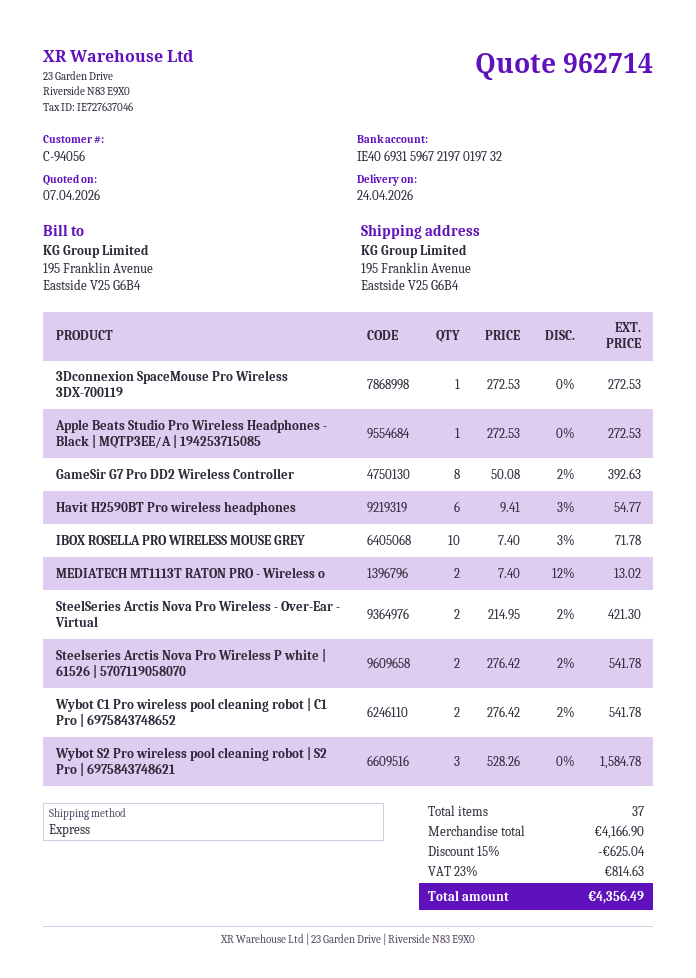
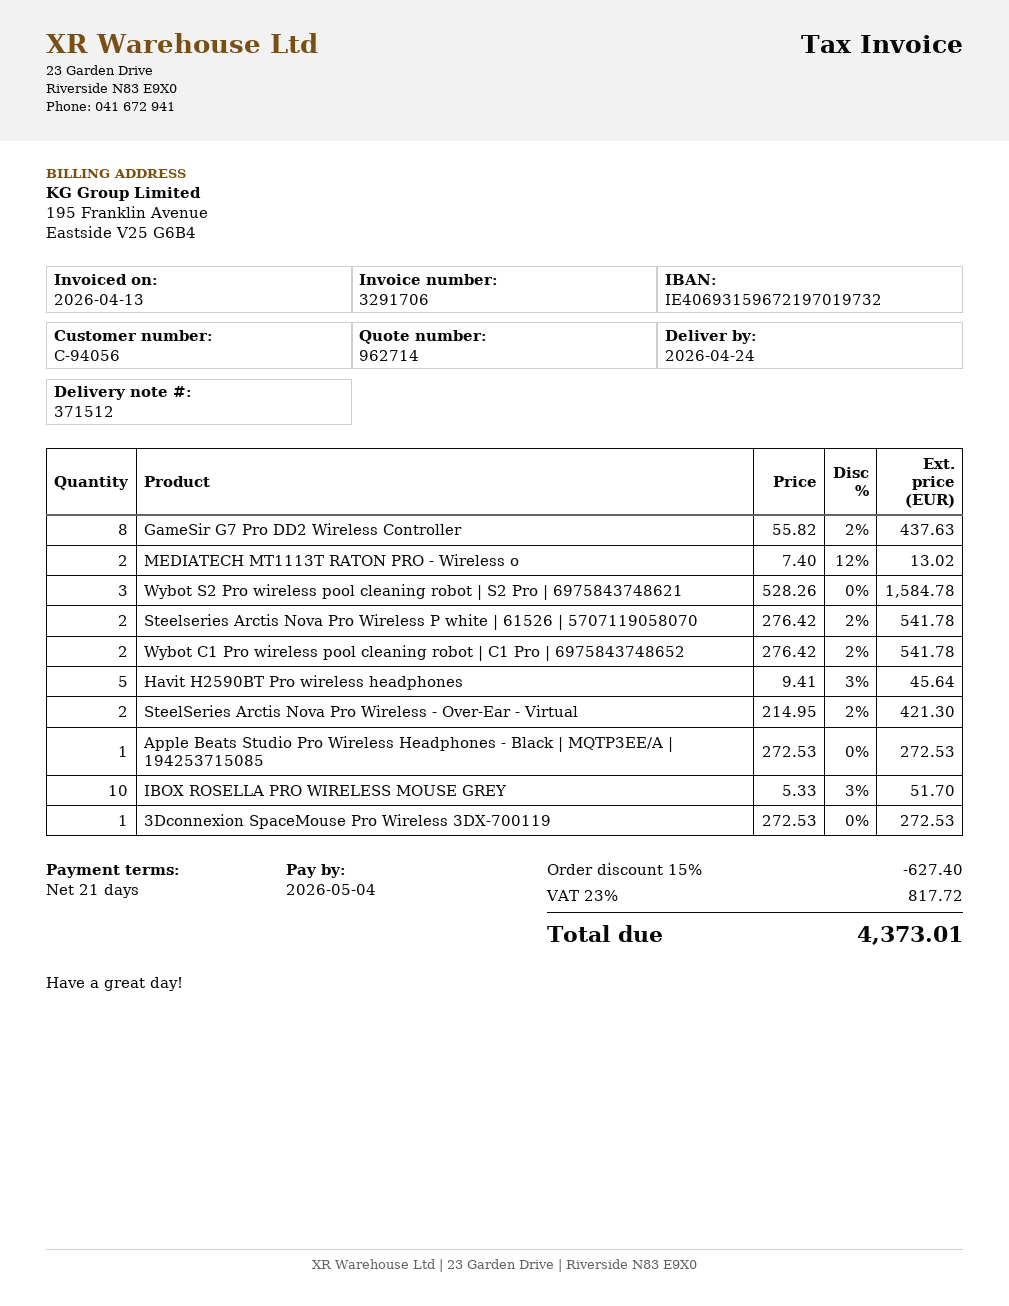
GameSir G7 Pro DD2 Wireless Controller: 8 x 50.08 - 2% = 392.63 -> 8 x 55.82 - 2% = 437.63
Havit H2590BT Pro wireless headphones: 6 x 9.41 - 3% = 54.77 -> 5 x 9.41 - 3% = 45.64
IBOX ROSELLA PRO WIRELESS MOUSE GREY: 10 x 7.40 - 3% = 71.78 -> 10 x 5.33 - 3% = 51.70
discount: 15% = 625.04 -> 15% = 627.40
tax: 23% = 814.63 -> 23% = 817.72
total: 4356.49 -> 4373.01

